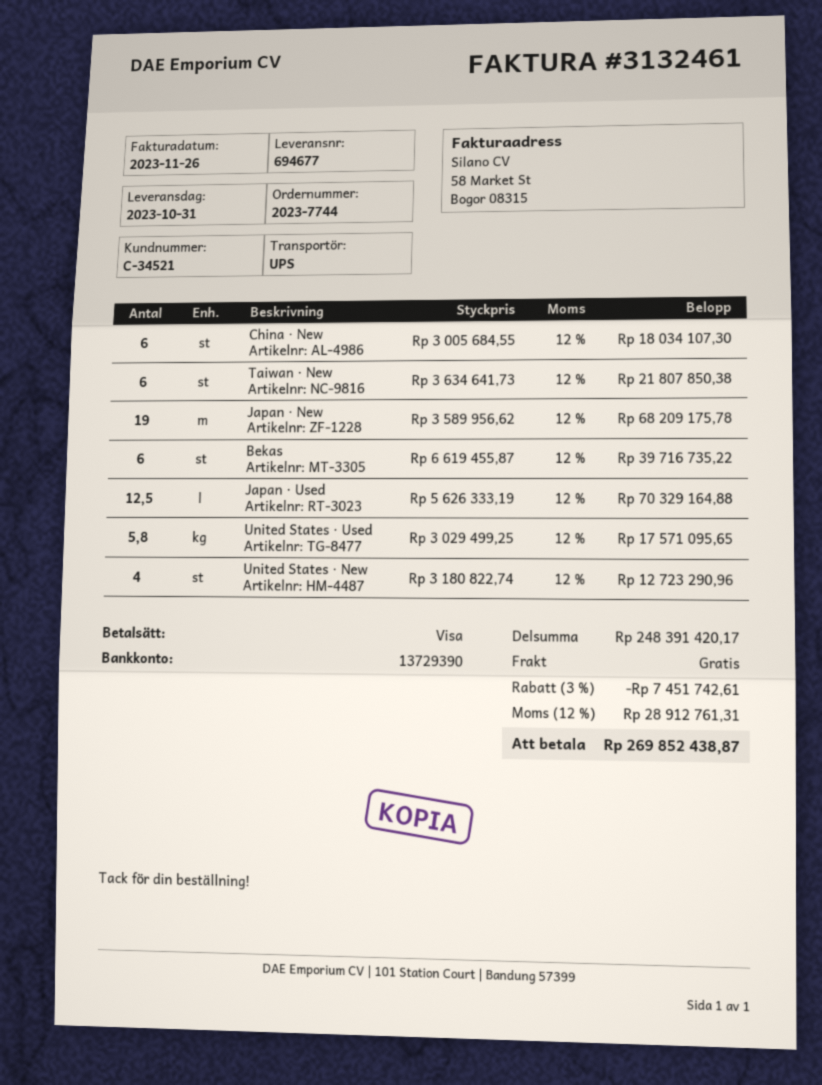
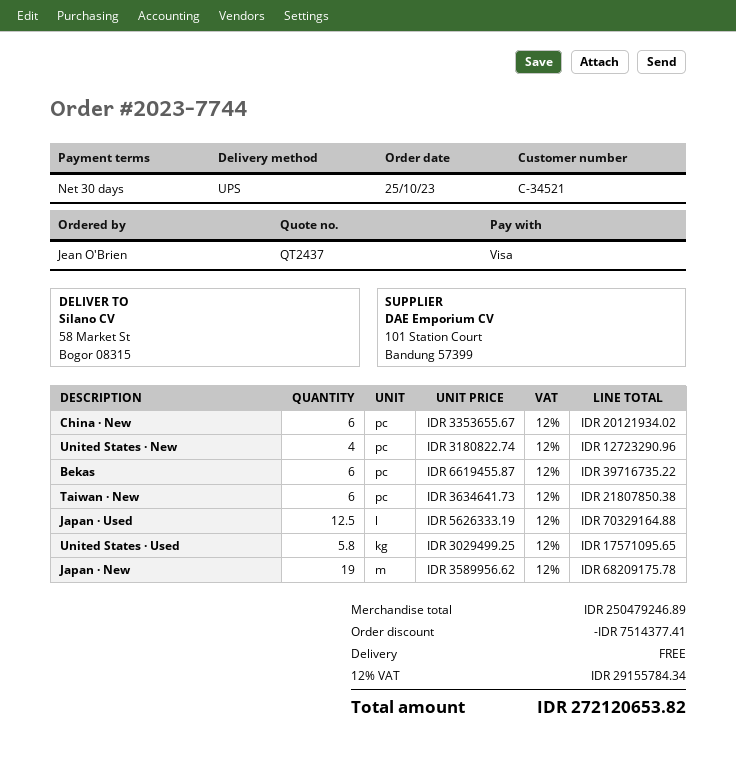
China · New: 6 x 3005684.55 = 18034107.30 -> 6 x 3353655.67 = 20121934.02
subtotal: 248391420.17 -> 250479246.89
discount: 7451742.61 -> 7514377.41
tax: 12% = 28912761.31 -> 12% = 29155784.34
total: 269852438.87 -> 272120653.82

